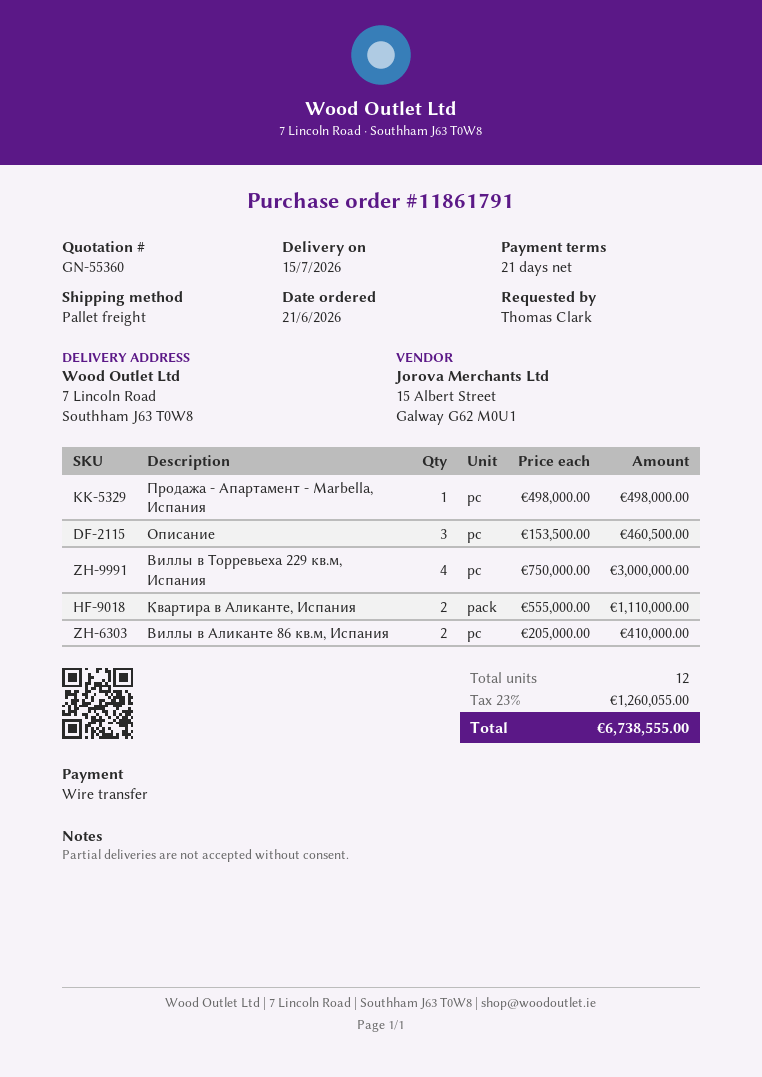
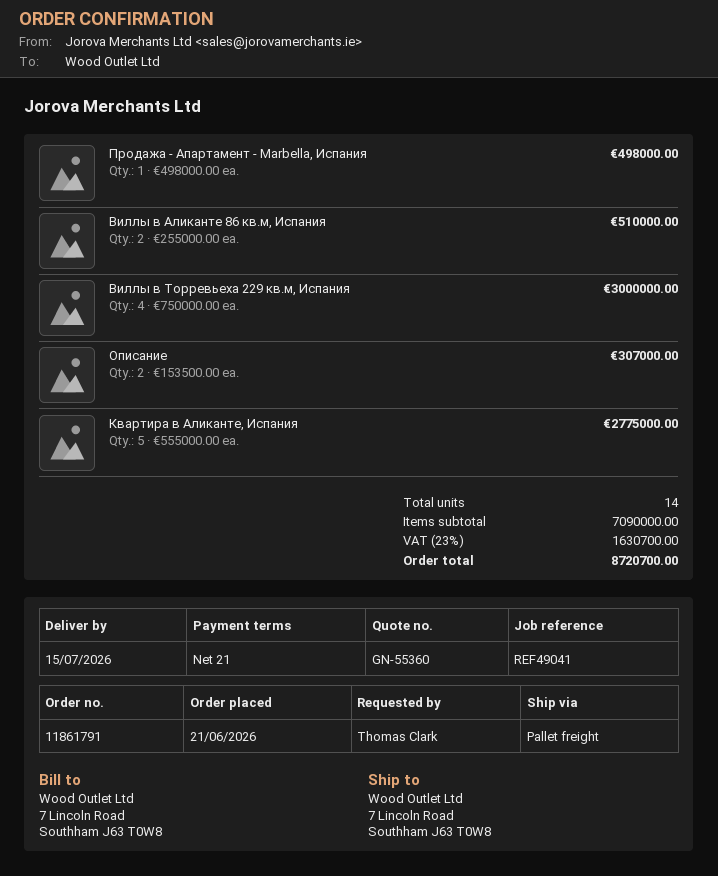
Описание: 3 x 153500.00 = 460500.00 -> 2 x 153500.00 = 307000.00
Квартира в Аликанте, Испания: 2 x 555000.00 = 1110000.00 -> 5 x 555000.00 = 2775000.00
Виллы в Аликанте 86 кв.м, Испания: 2 x 205000.00 = 410000.00 -> 2 x 255000.00 = 510000.00
total quantity: 12 -> 14
tax: 23% = 1260055.00 -> 23% = 1630700.00
total: 6738555.00 -> 8720700.00

